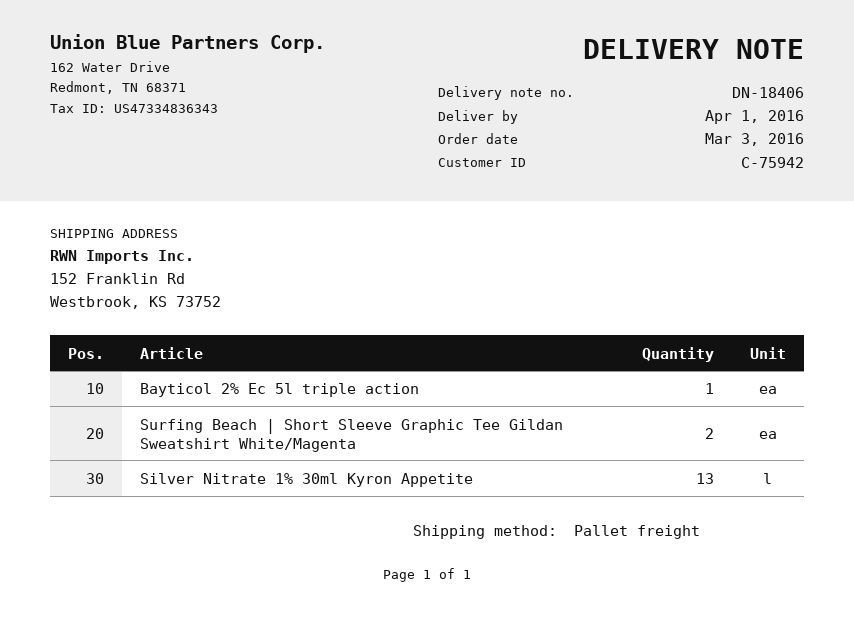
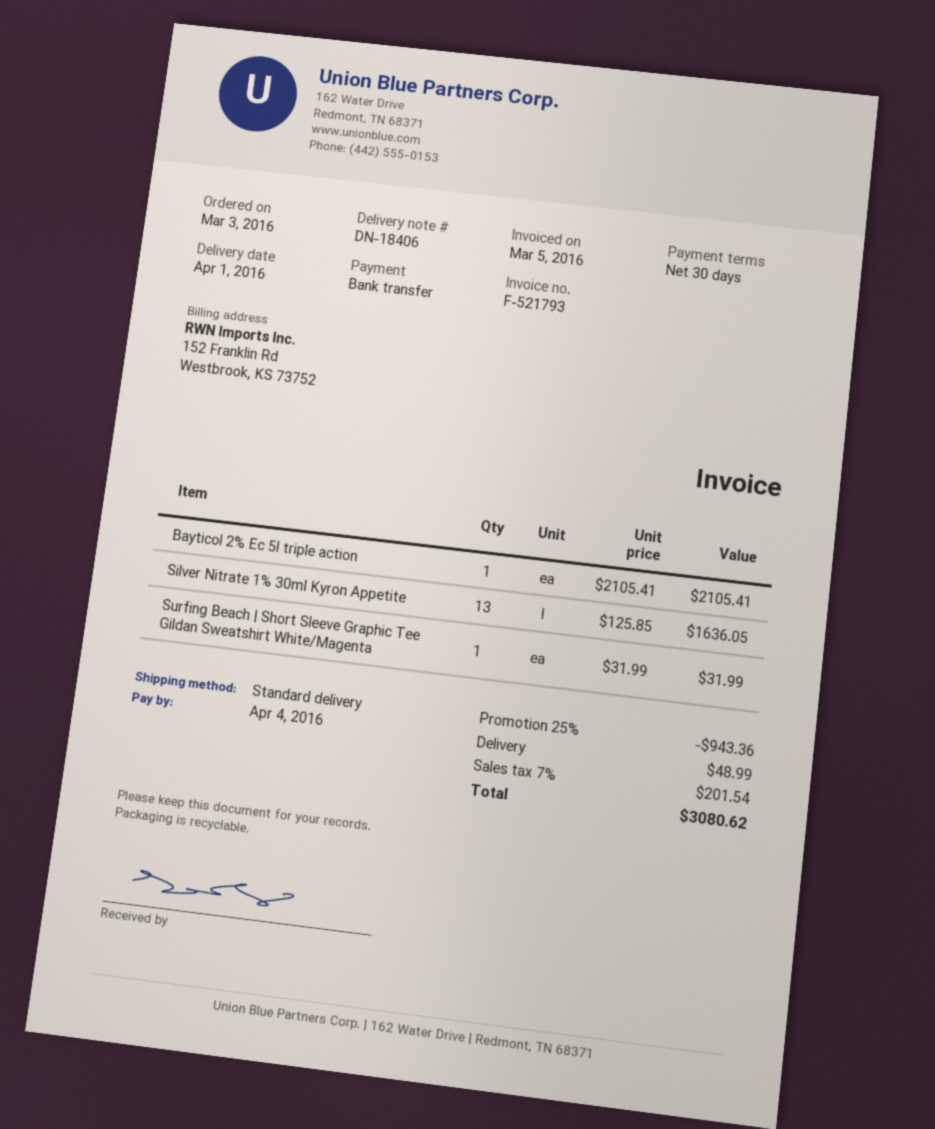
shipping method: pallet freight -> standard
Surfing Beach | Short Sleeve Graphic Tee Gildan Sweatshirt White/Magenta: 2 -> 1

